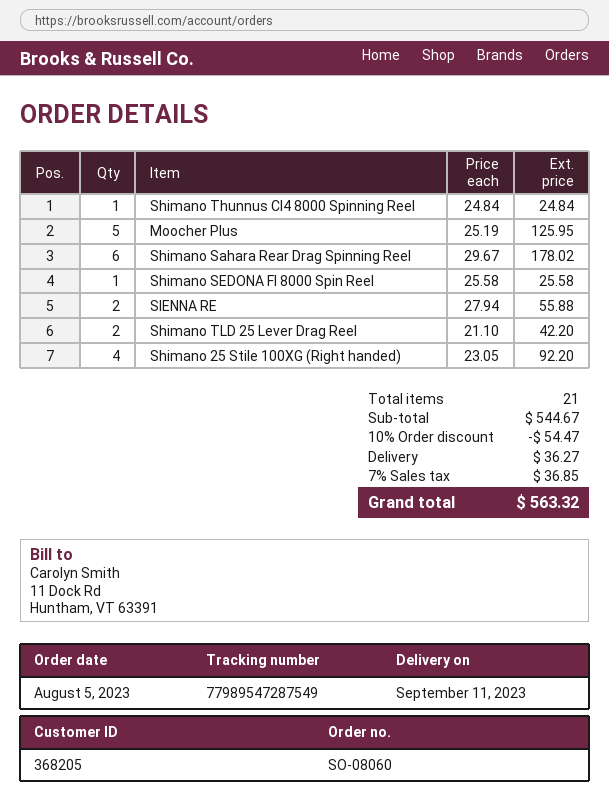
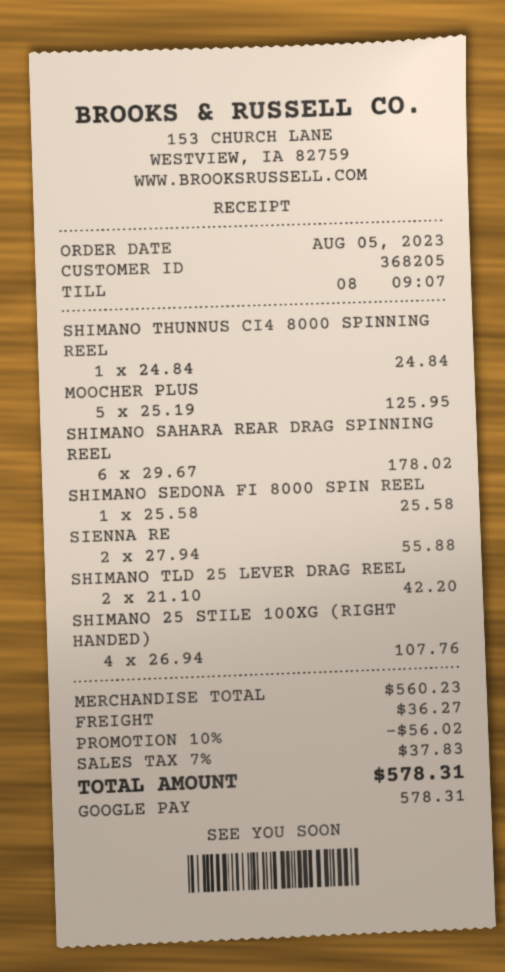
Shimano 25 Stile 100XG (Right handed): 4 x 23.05 = 92.20 -> 4 x 26.94 = 107.76
subtotal: 544.67 -> 560.23
discount: 10% = 54.47 -> 10% = 56.02
tax: 7% = 36.85 -> 7% = 37.83
total: 563.32 -> 578.31

